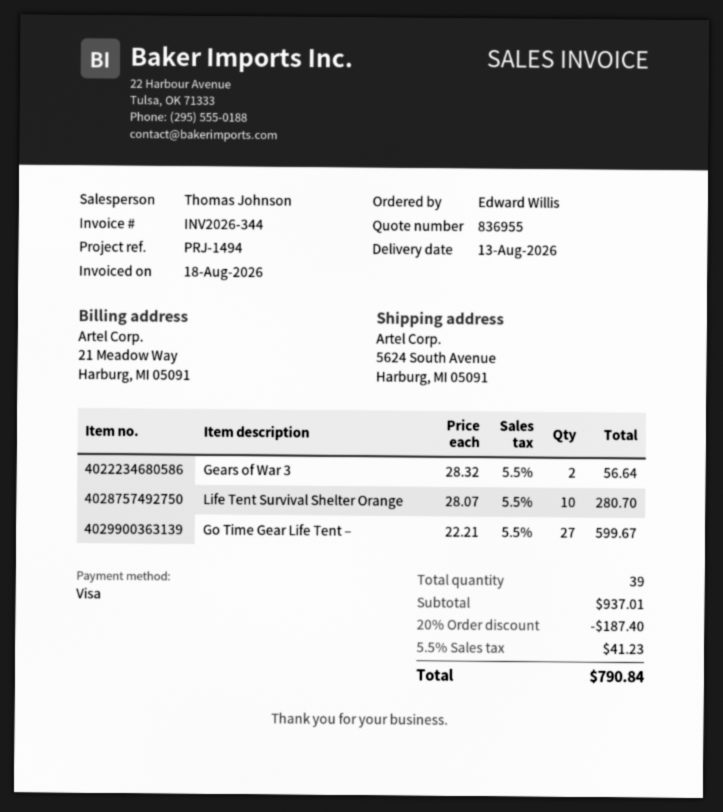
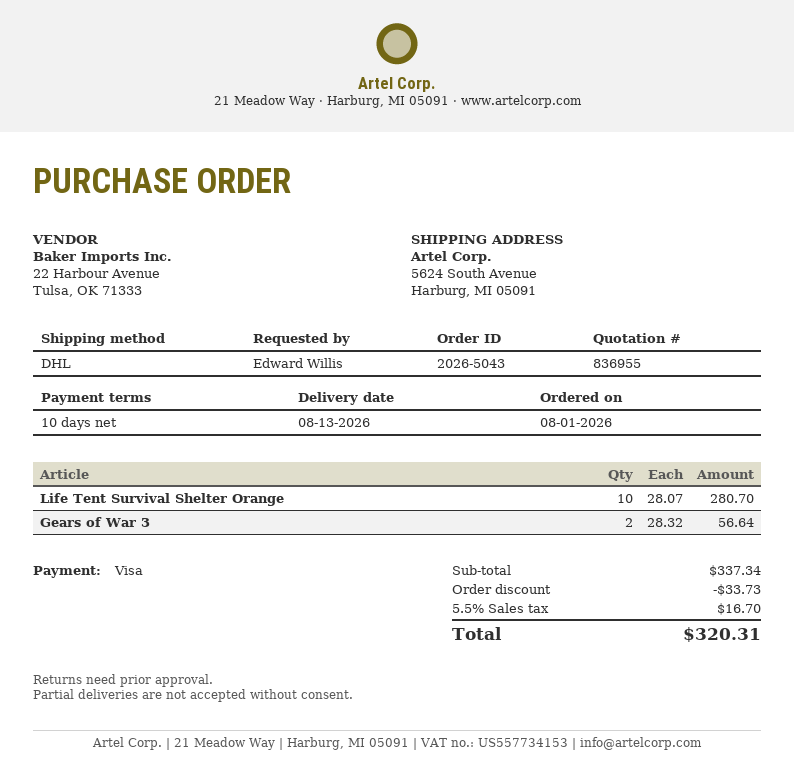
Go Time Gear Life Tent –: 27 x 22.21 = 599.67 -> none
subtotal: 937.01 -> 337.34
discount: 187.40 -> 33.73
tax: 5.5% = 41.23 -> 5.5% = 16.70
total: 790.84 -> 320.31

